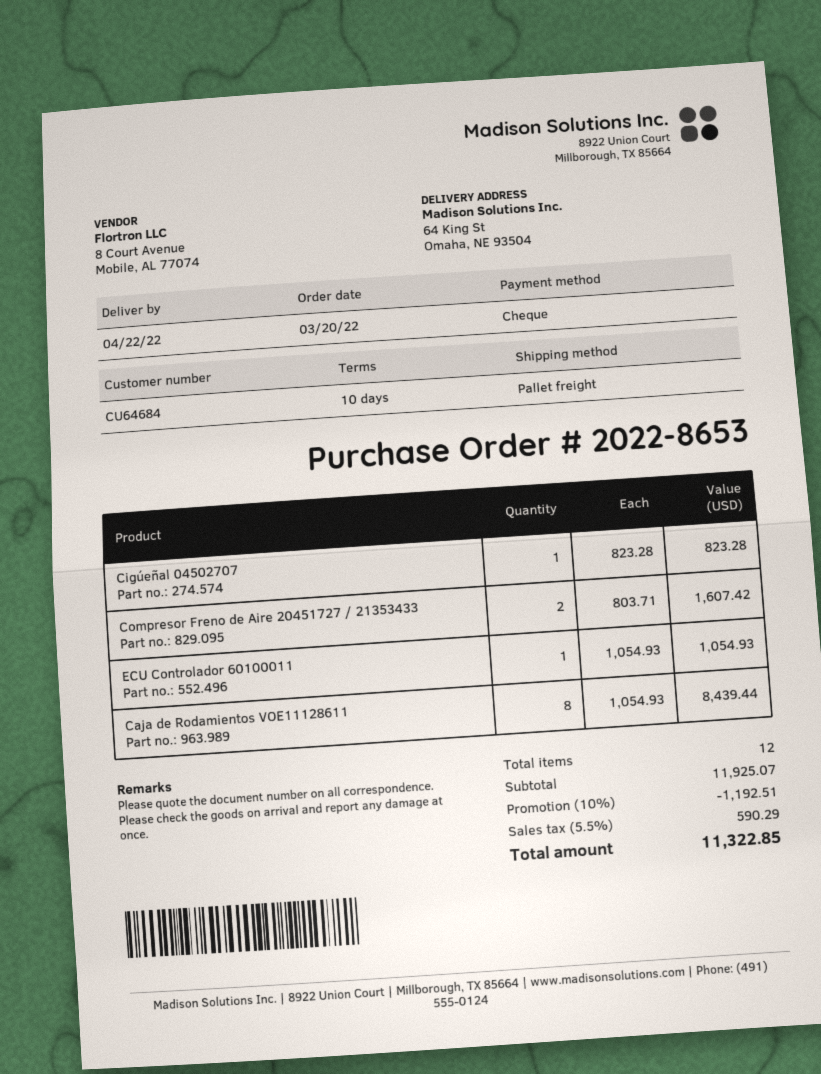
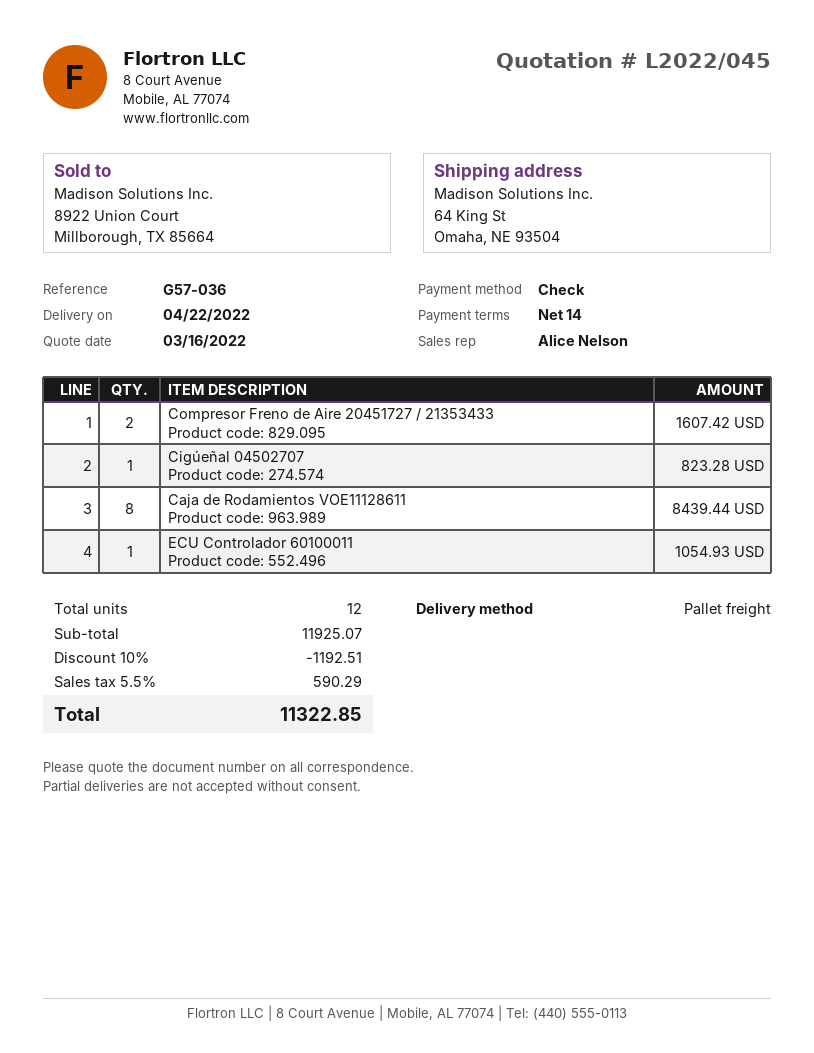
payment terms: 10 days -> 14 days

